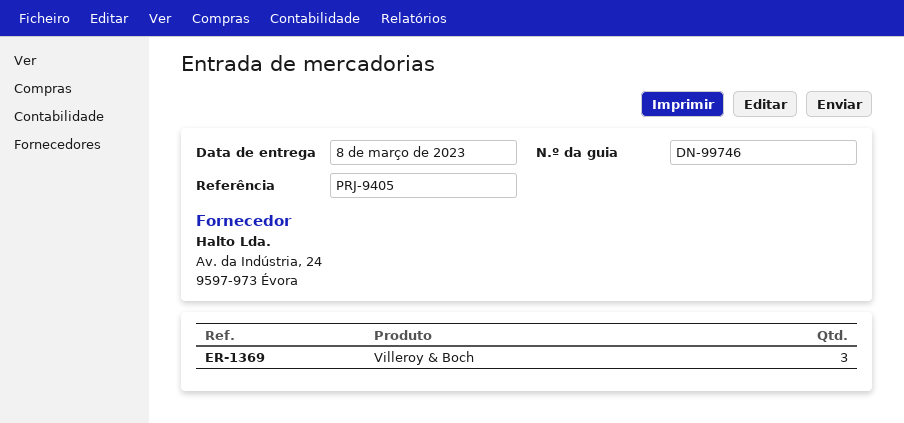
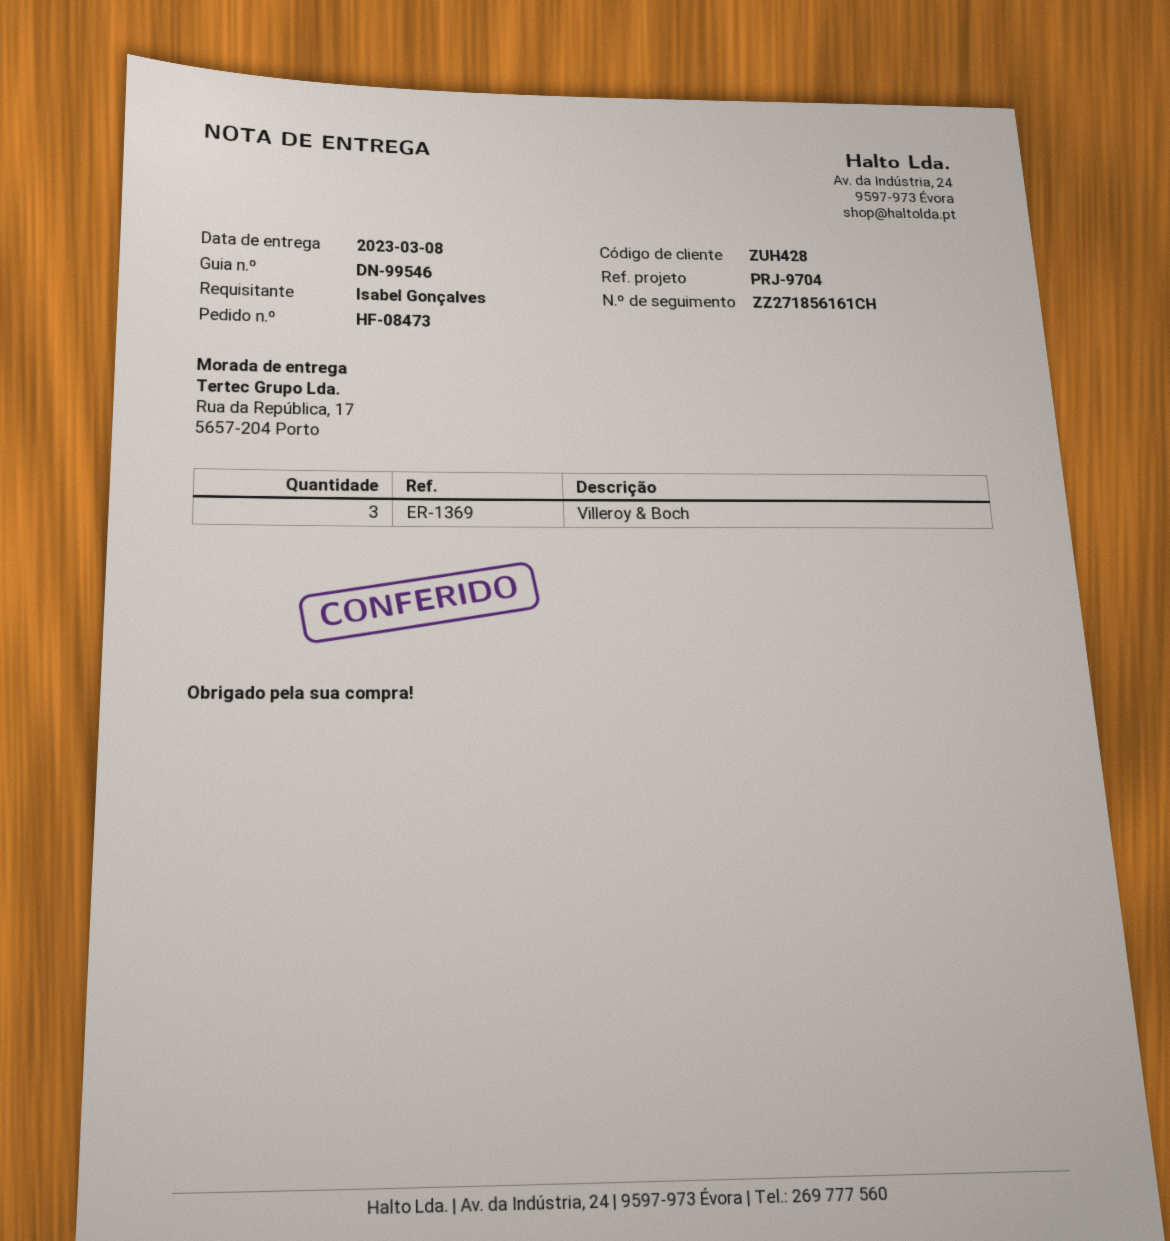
delivery note number: DN-99746 -> DN-99546
reference: PRJ-9405 -> PRJ-9704

